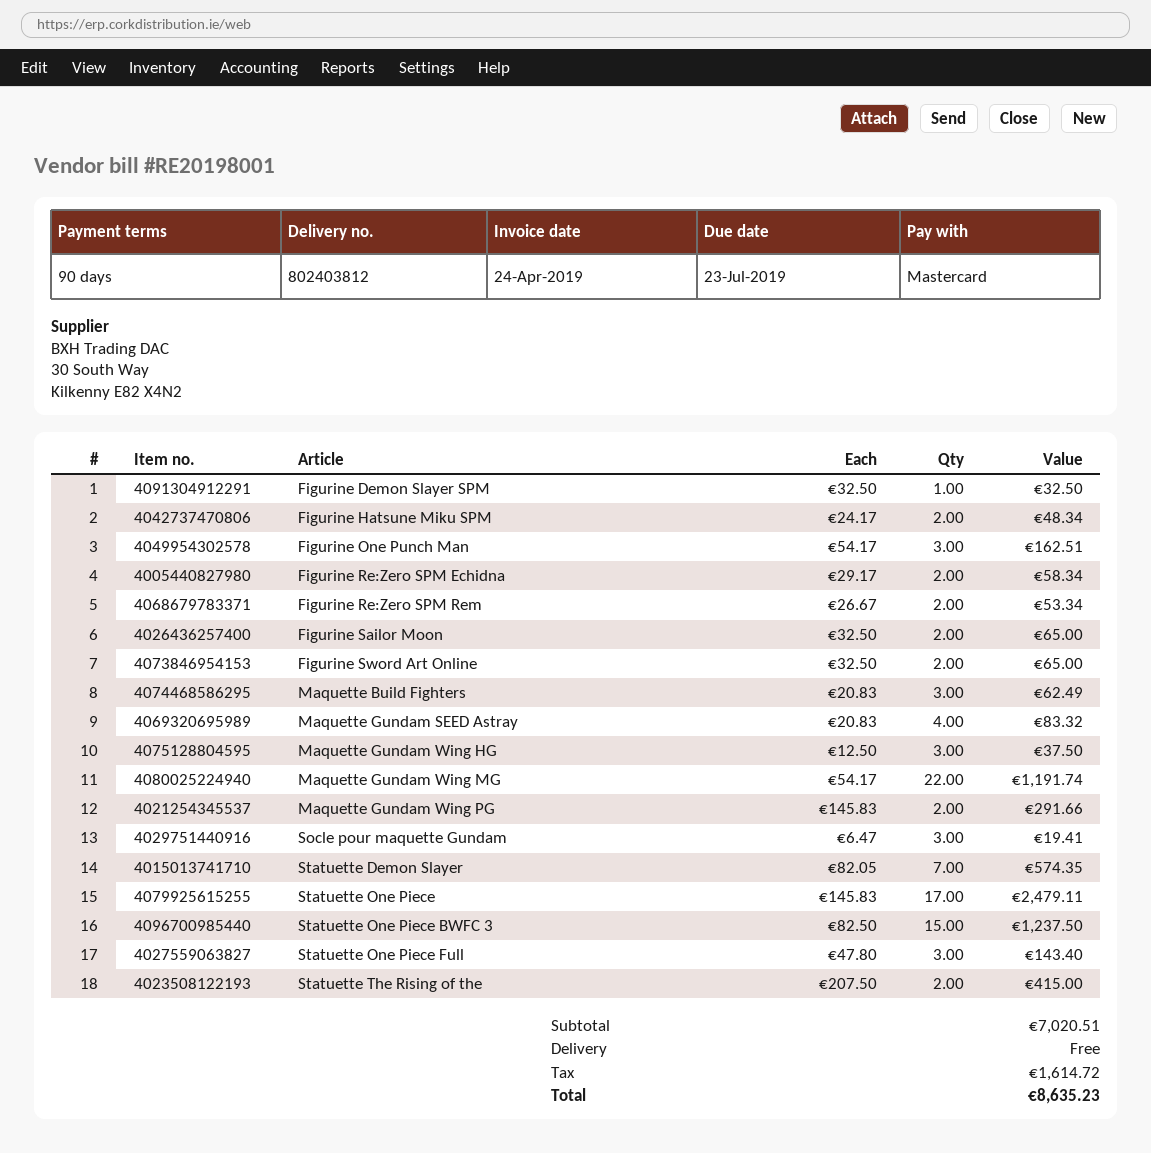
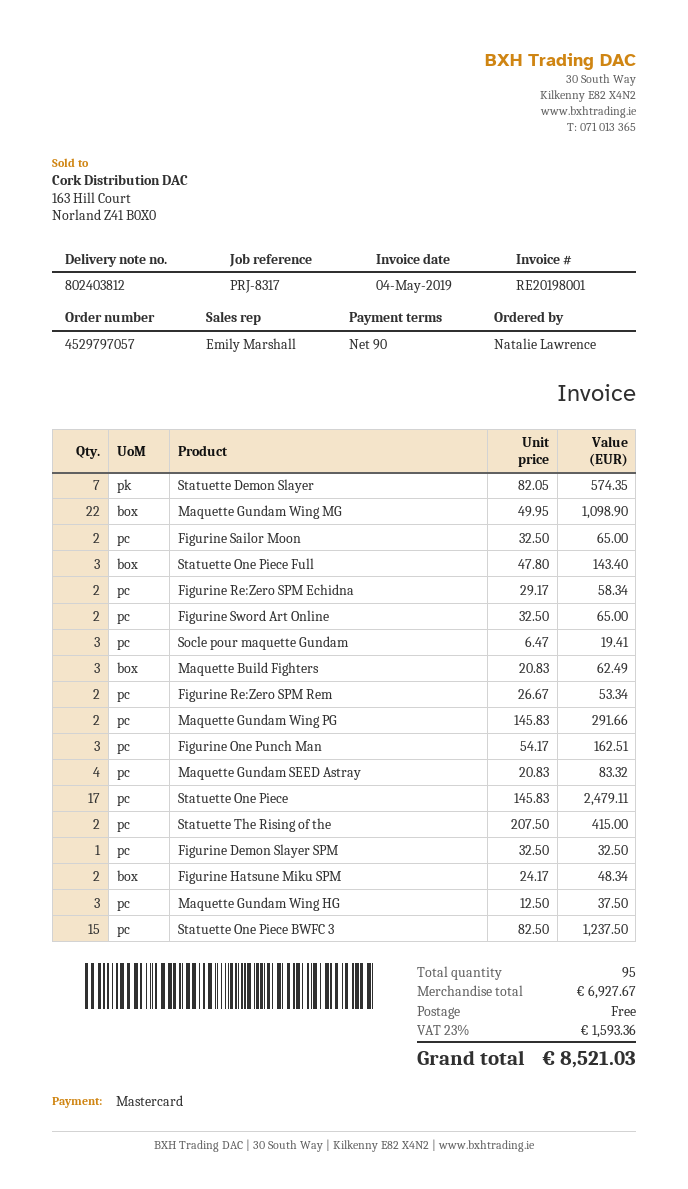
invoice date: 2019-04-24 -> 2019-05-04
Maquette Gundam Wing MG: 22 x 54.17 = 1191.74 -> 22 x 49.95 = 1098.90
subtotal: 7020.51 -> 6927.67
tax: 1614.72 -> 1593.36
total: 8635.23 -> 8521.03

